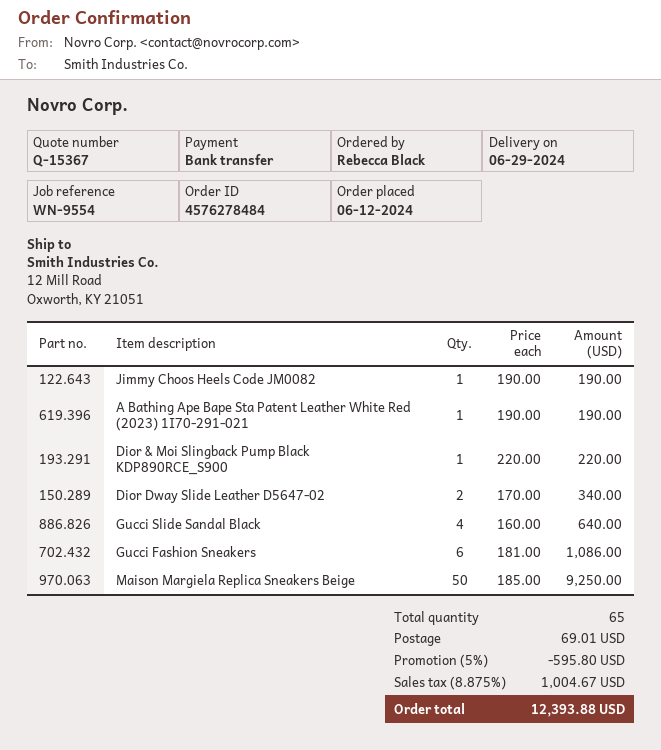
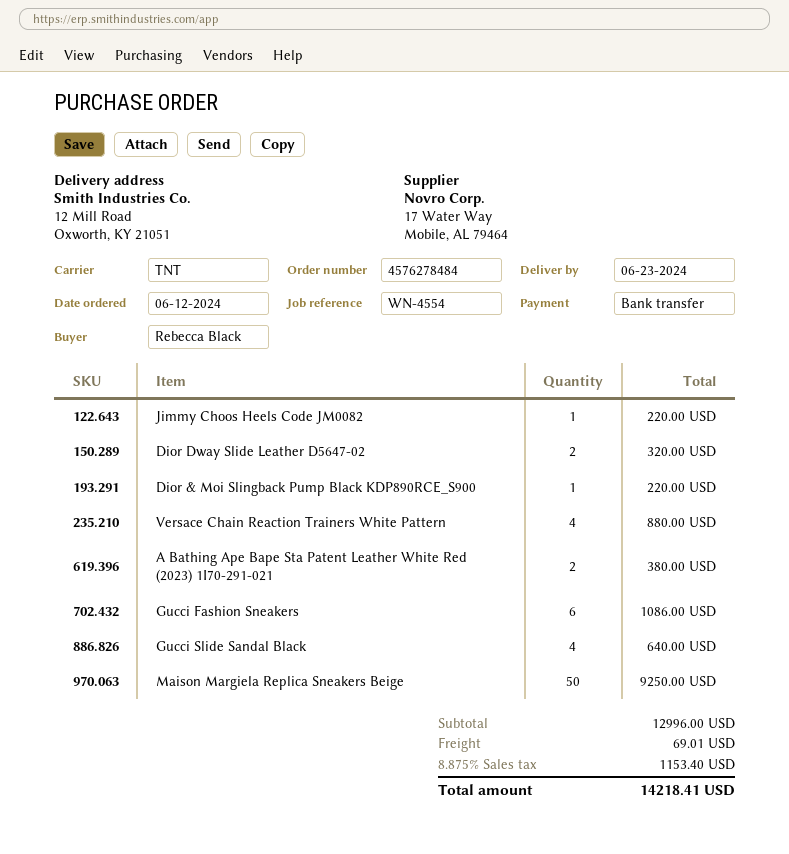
delivery date: 2024-06-29 -> 2024-06-23
reference: WN-9554 -> WN-4554
Jimmy Choos Heels Code JM0082: 1 for 190.00 -> 1 for 220.00
A Bathing Ape Bape Sta Patent Leather White Red (2023) 1I70-291-021: 1 for 190.00 -> 2 for 380.00
Dior Dway Slide Leather D5647-02: 2 for 340.00 -> 2 for 320.00
Versace Chain Reaction Trainers White Pattern: none -> 4 for 880.00
discount: 5% = 595.80 -> none
tax: 8.875% = 1004.67 -> 8.875% = 1153.40
total: 12393.88 -> 14218.41

